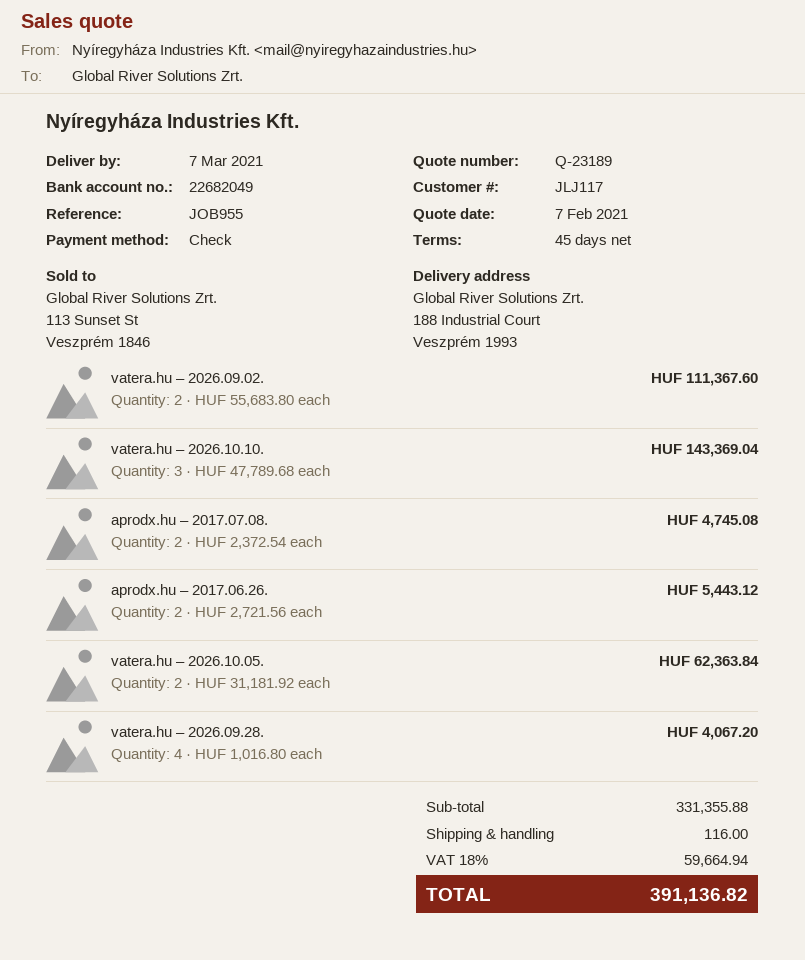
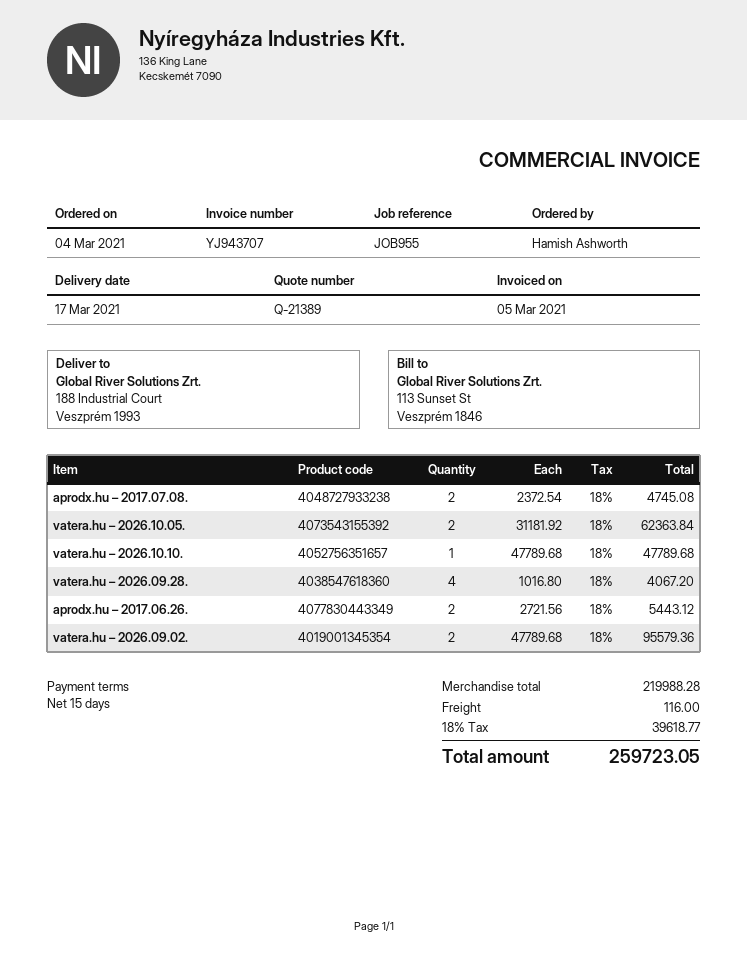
quote number: Q-23189 -> Q-21389
delivery date: 2021-03-07 -> 2021-03-17
payment terms: 45 days -> 15 days
vatera.hu – 2026.09.02.: 2 x 55683.80 = 111367.60 -> 2 x 47789.68 = 95579.36
vatera.hu – 2026.10.10.: 3 x 47789.68 = 143369.04 -> 1 x 47789.68 = 47789.68
subtotal: 331355.88 -> 219988.28
tax: 18% = 59664.94 -> 18% = 39618.77
total: 391136.82 -> 259723.05

